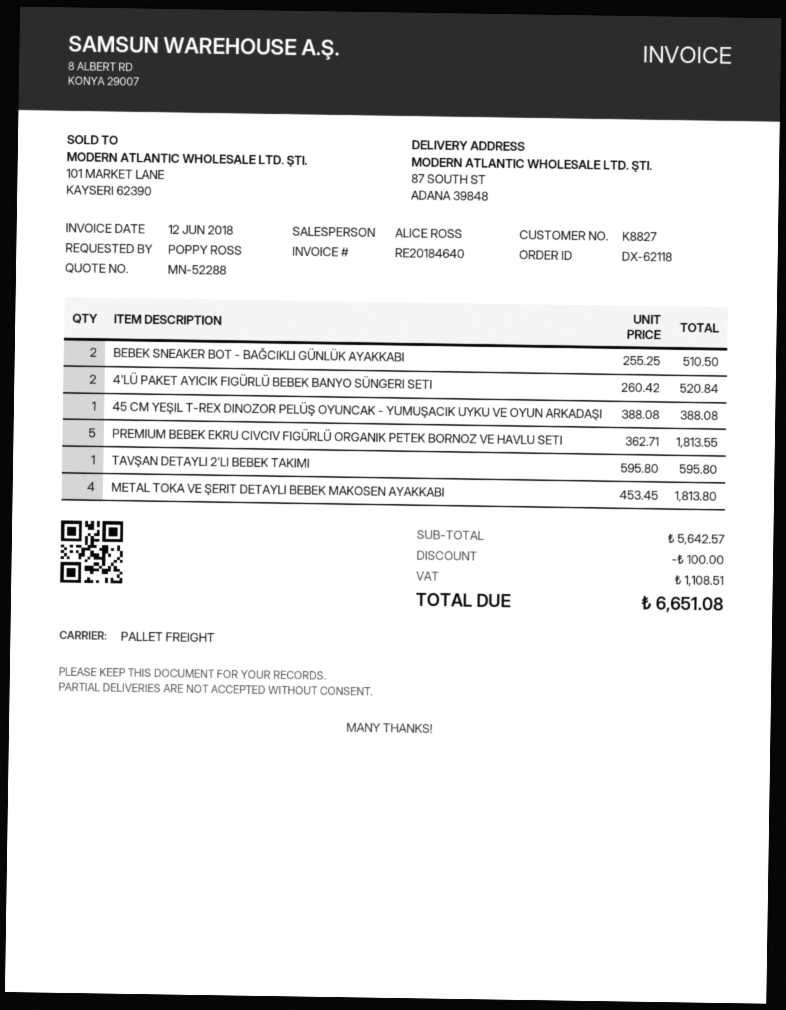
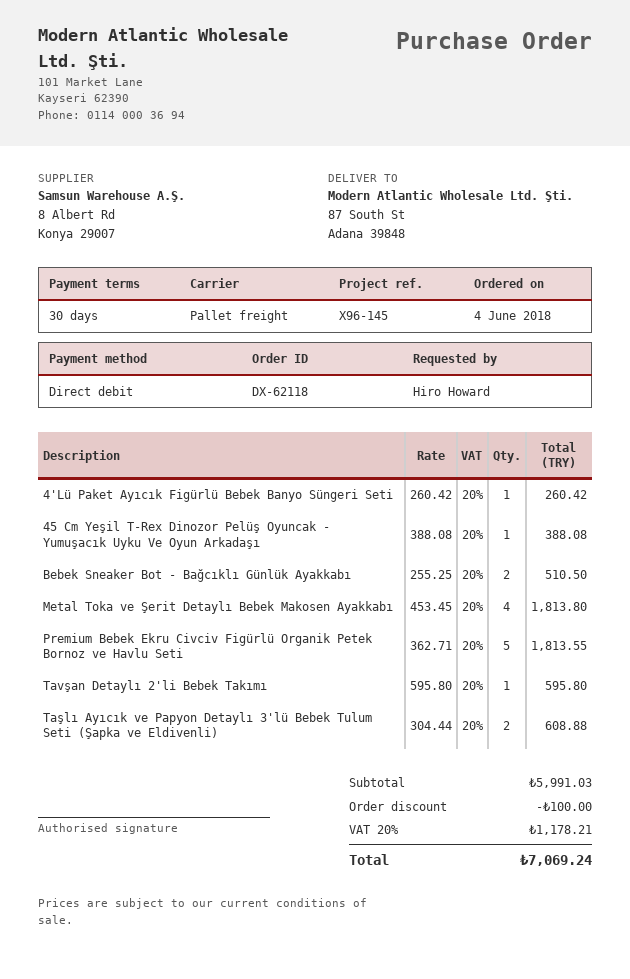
ordered by: POPPY ROSS -> Hiro Howard
4'LÜ PAKET AYICIK FIGÜRLÜ BEBEK BANYO SÜNGERI SETI: 2 x 260.42 = 520.84 -> 1 x 260.42 = 260.42
Taşlı Ayıcık ve Papyon Detaylı 3'lü Bebek Tulum Seti (Şapka ve Eldivenli): none -> 2 x 304.44 = 608.88
subtotal: 5642.57 -> 5991.03
tax: 1108.51 -> 1178.21
total: 6651.08 -> 7069.24

